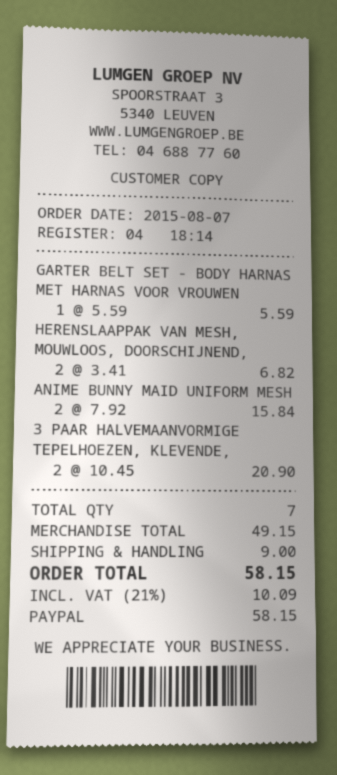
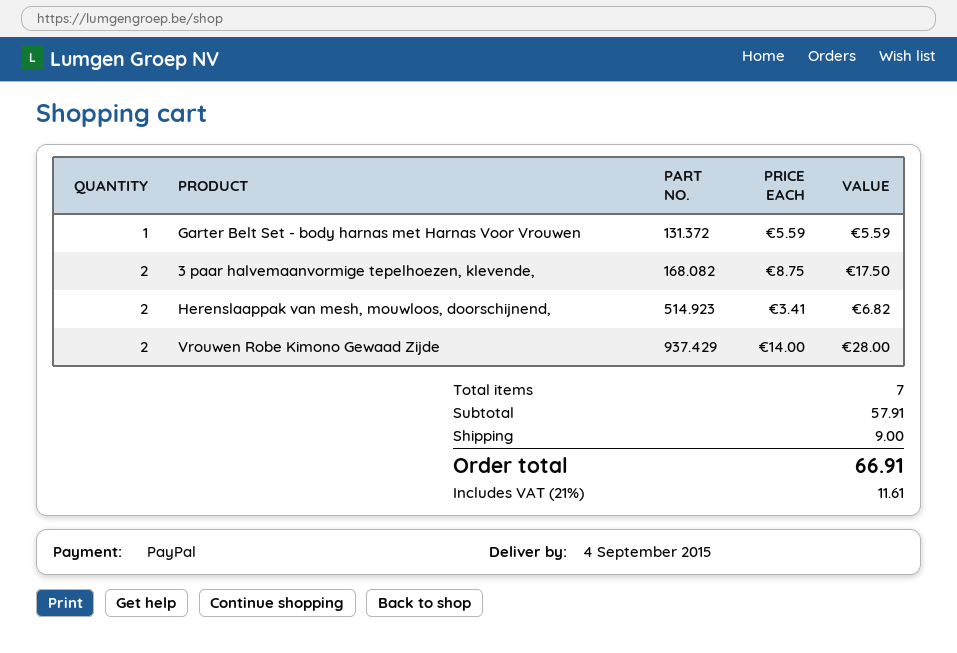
ANIME BUNNY MAID UNIFORM MESH: 2 x 7.92 = 15.84 -> none
3 PAAR HALVEMAANVORMIGE TEPELHOEZEN, KLEVENDE,: 2 x 10.45 = 20.90 -> 2 x 8.75 = 17.50
Vrouwen Robe Kimono Gewaad Zijde: none -> 2 x 14.00 = 28.00
subtotal: 49.15 -> 57.91
tax: 21% = 10.09 -> 21% = 11.61
total: 58.15 -> 66.91

